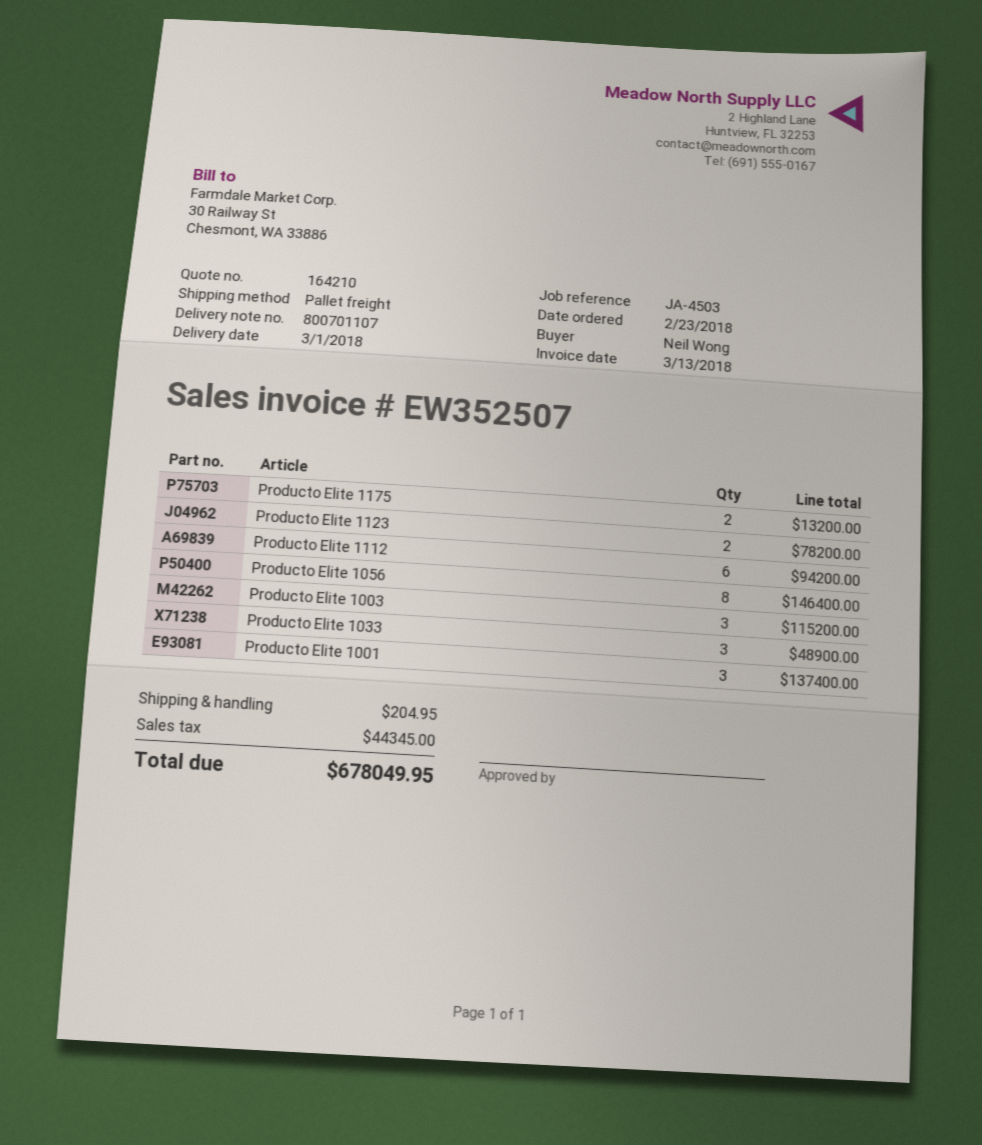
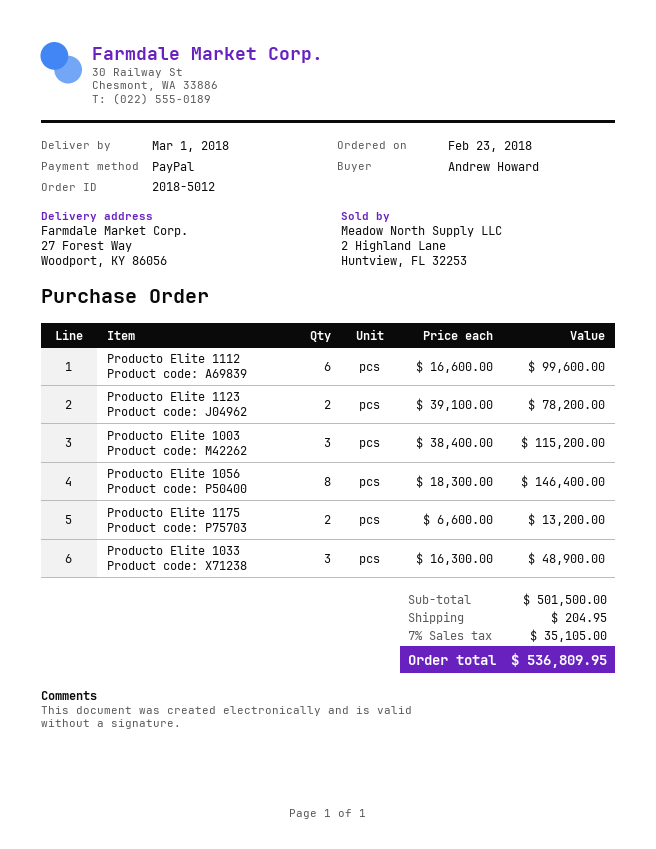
ordered by: Neil Wong -> Andrew Howard
Producto Elite 1112: 6 for 94200.00 -> 6 for 99600.00
Producto Elite 1001: 3 for 137400.00 -> none
tax: 44345.00 -> 35105.00
total: 678049.95 -> 536809.95

